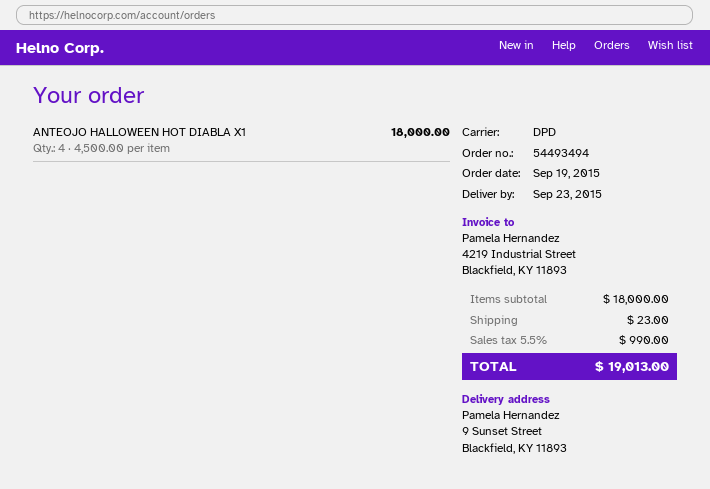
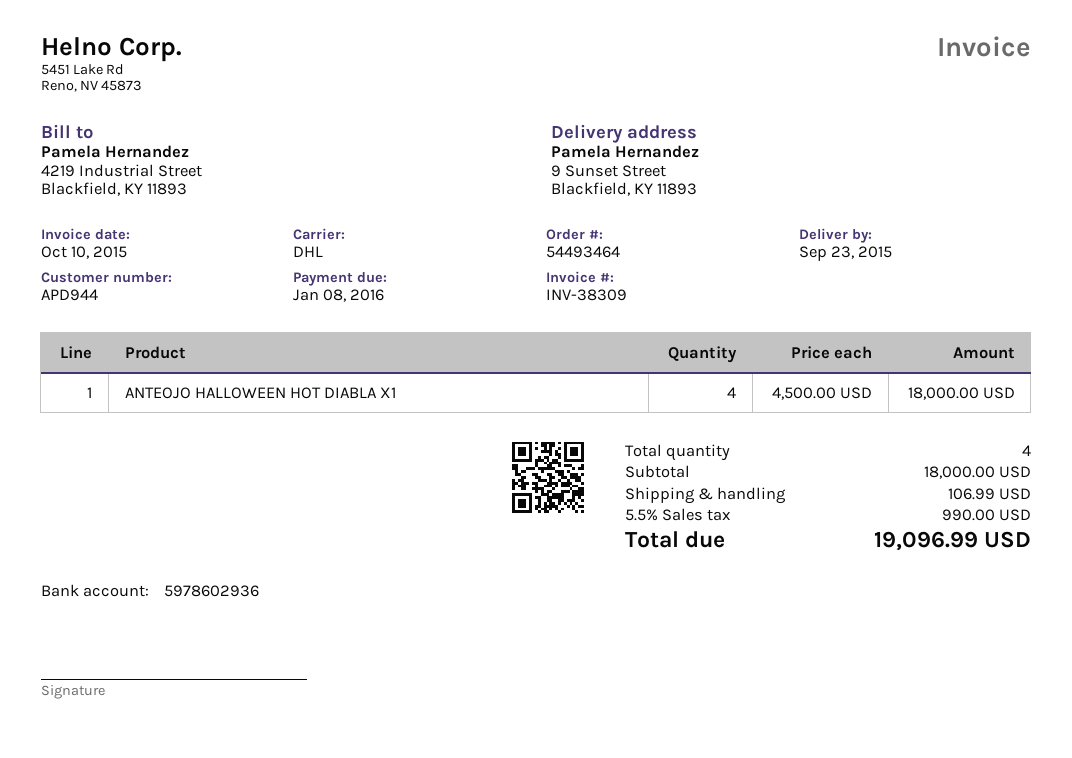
order number: 54493494 -> 54493464
shipping method: DPD -> DHL
shipping: 23.00 -> 106.99
total: 19013.00 -> 19096.99

